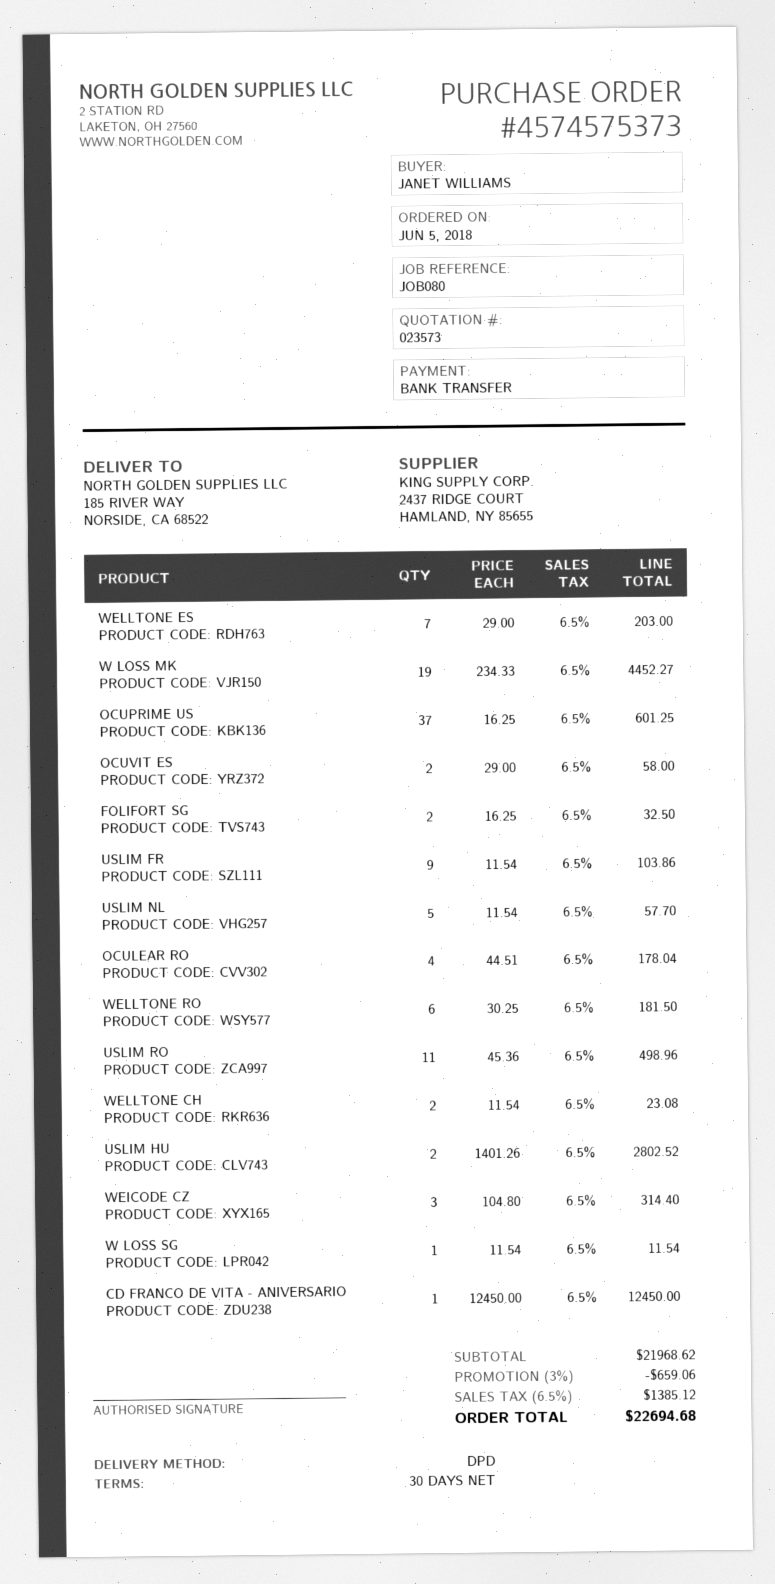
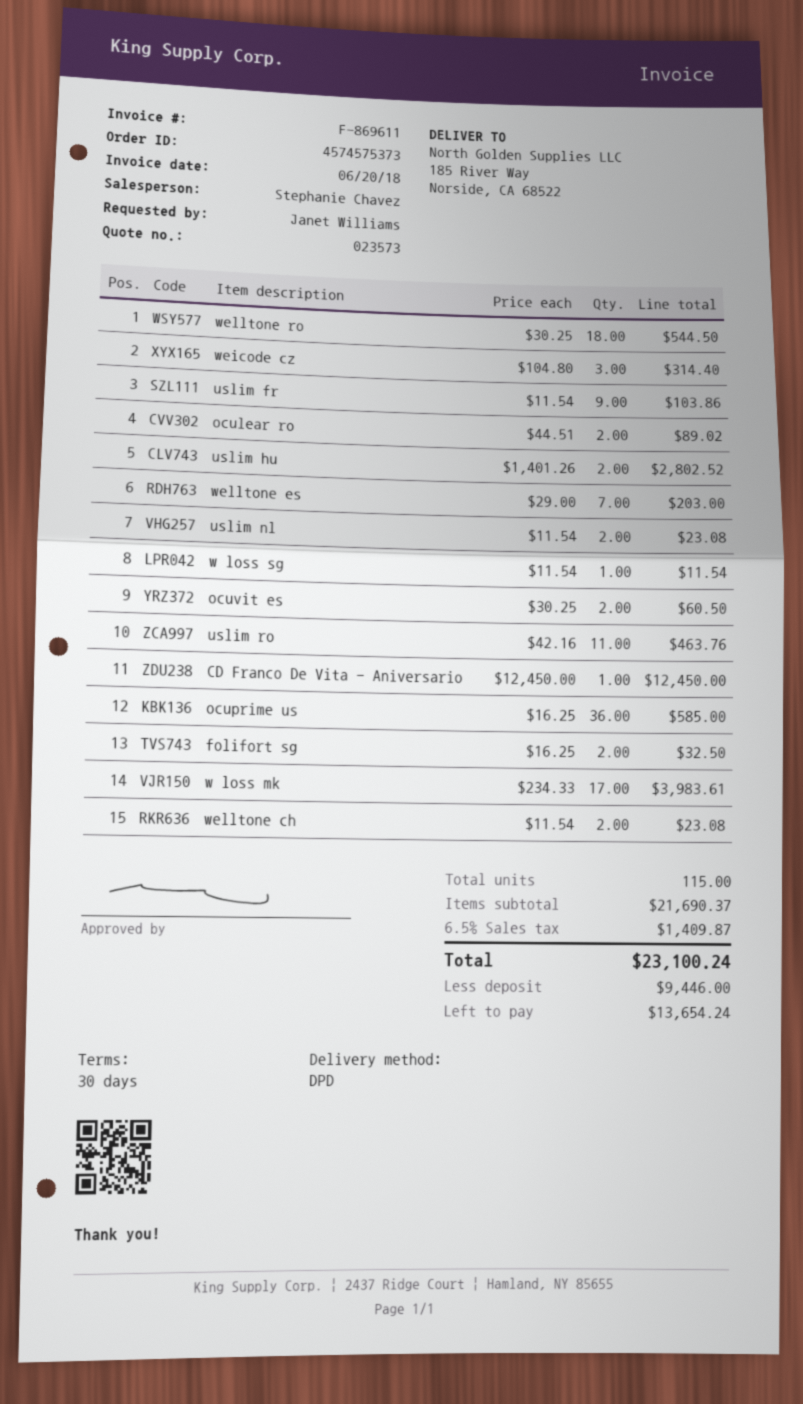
W LOSS MK: 19 x 234.33 = 4452.27 -> 17 x 234.33 = 3983.61
OCUPRIME US: 37 x 16.25 = 601.25 -> 36 x 16.25 = 585.00
OCUVIT ES: 2 x 29.00 = 58.00 -> 2 x 30.25 = 60.50
USLIM NL: 5 x 11.54 = 57.70 -> 2 x 11.54 = 23.08
OCULEAR RO: 4 x 44.51 = 178.04 -> 2 x 44.51 = 89.02
WELLTONE RO: 6 x 30.25 = 181.50 -> 18 x 30.25 = 544.50
USLIM RO: 11 x 45.36 = 498.96 -> 11 x 42.16 = 463.76
subtotal: 21968.62 -> 21690.37
discount: 3% = 659.06 -> none
tax: 6.5% = 1385.12 -> 6.5% = 1409.87
total: 22694.68 -> 23100.24

